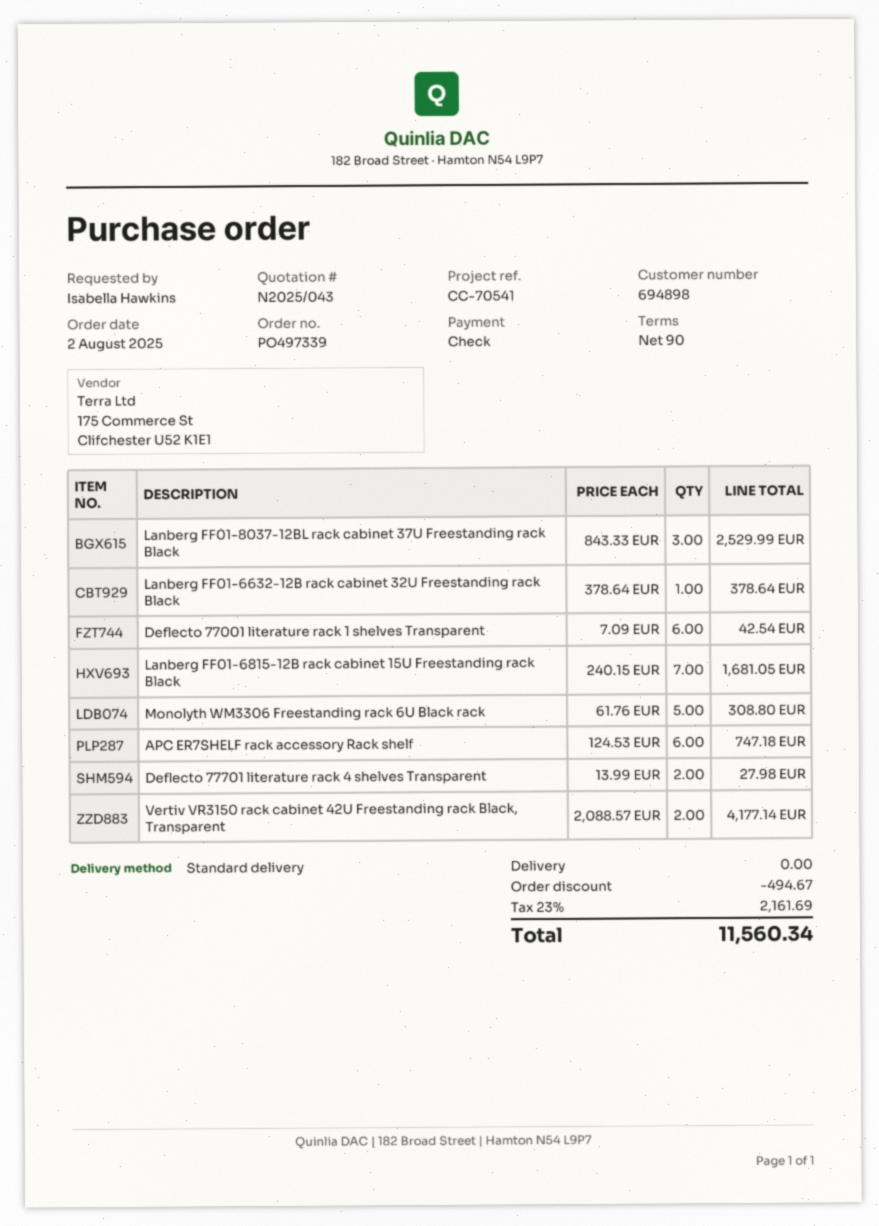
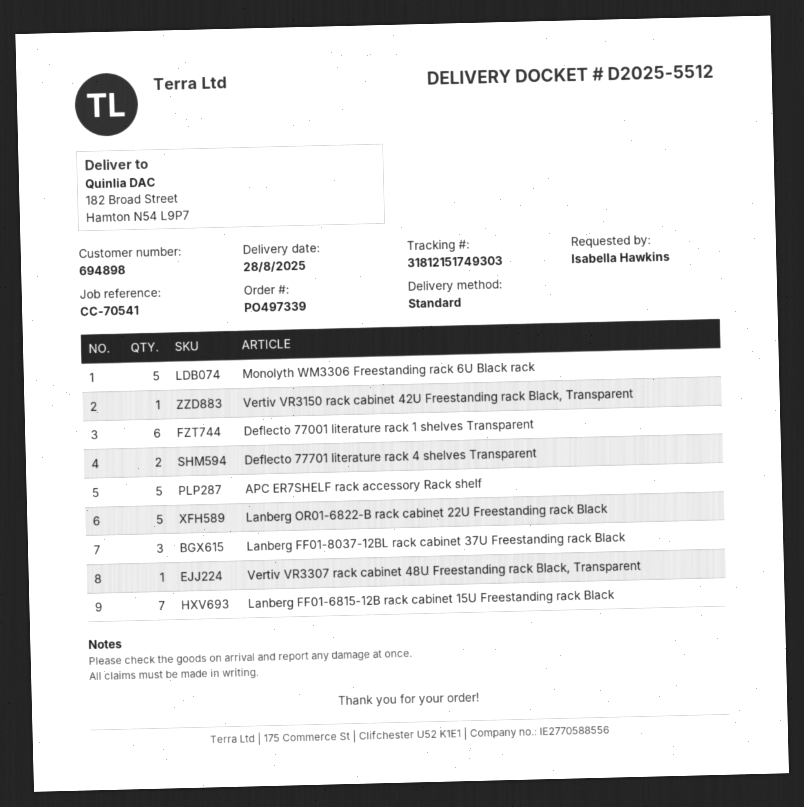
Lanberg FF01-6632-12B rack cabinet 32U Freestanding rack Black: 1 -> none
APC ER7SHELF rack accessory Rack shelf: 6 -> 5
Vertiv VR3150 rack cabinet 42U Freestanding rack Black, Transparent: 2 -> 1
Lanberg OR01-6822-B rack cabinet 22U Freestanding rack Black: none -> 5
Vertiv VR3307 rack cabinet 48U Freestanding rack Black, Transparent: none -> 1

